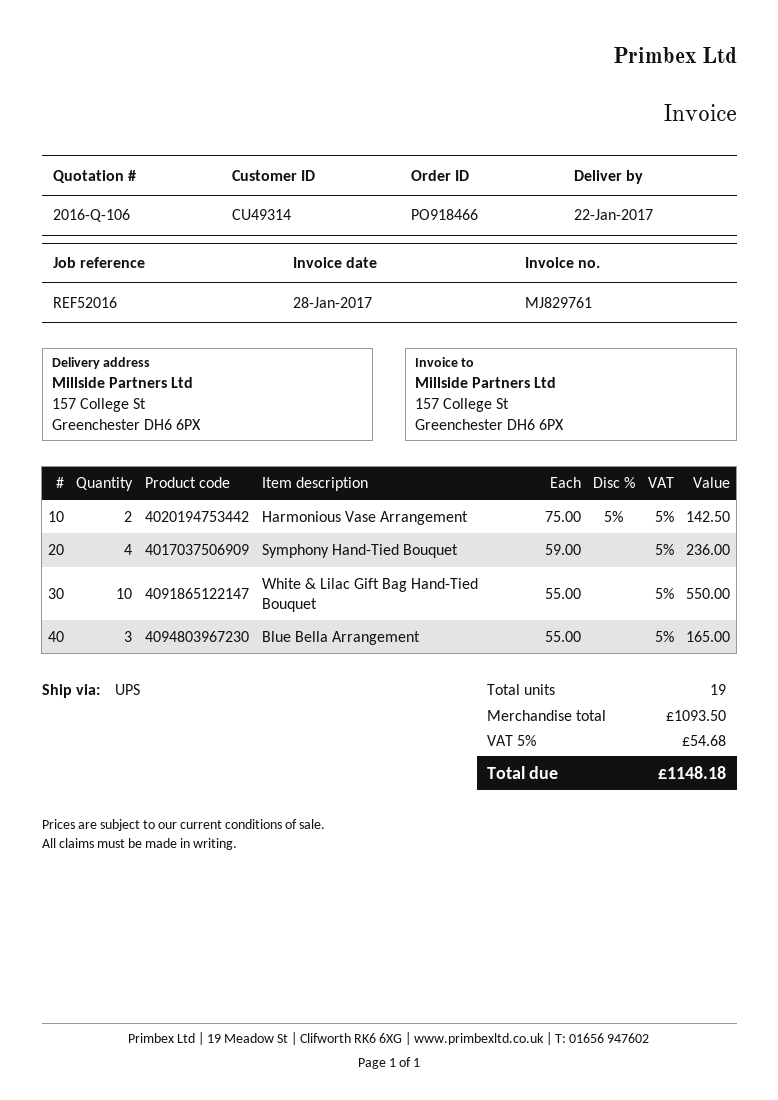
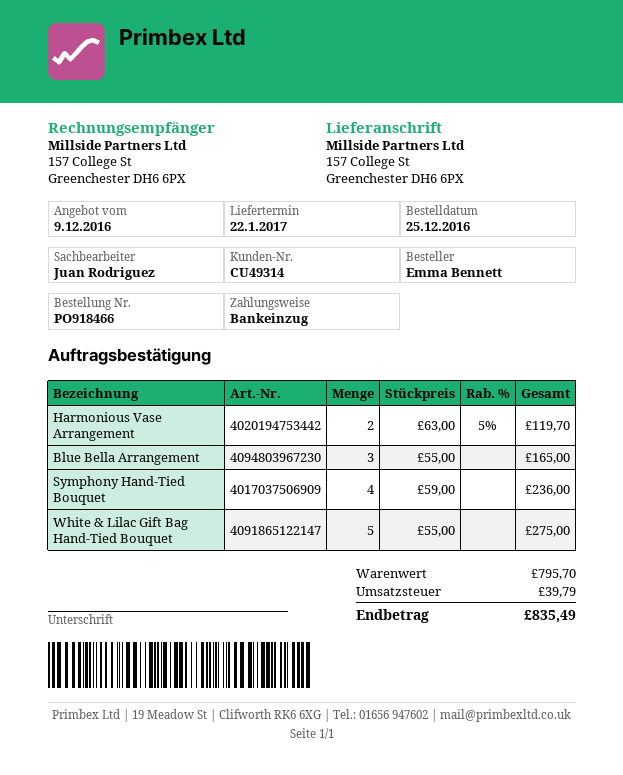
Harmonious Vase Arrangement: 2 x 75.00 - 5% = 142.50 -> 2 x 63.00 - 5% = 119.70
White & Lilac Gift Bag Hand-Tied Bouquet: 10 x 55.00 = 550.00 -> 5 x 55.00 = 275.00
subtotal: 1093.50 -> 795.70
tax: 54.68 -> 39.79
total: 1148.18 -> 835.49

